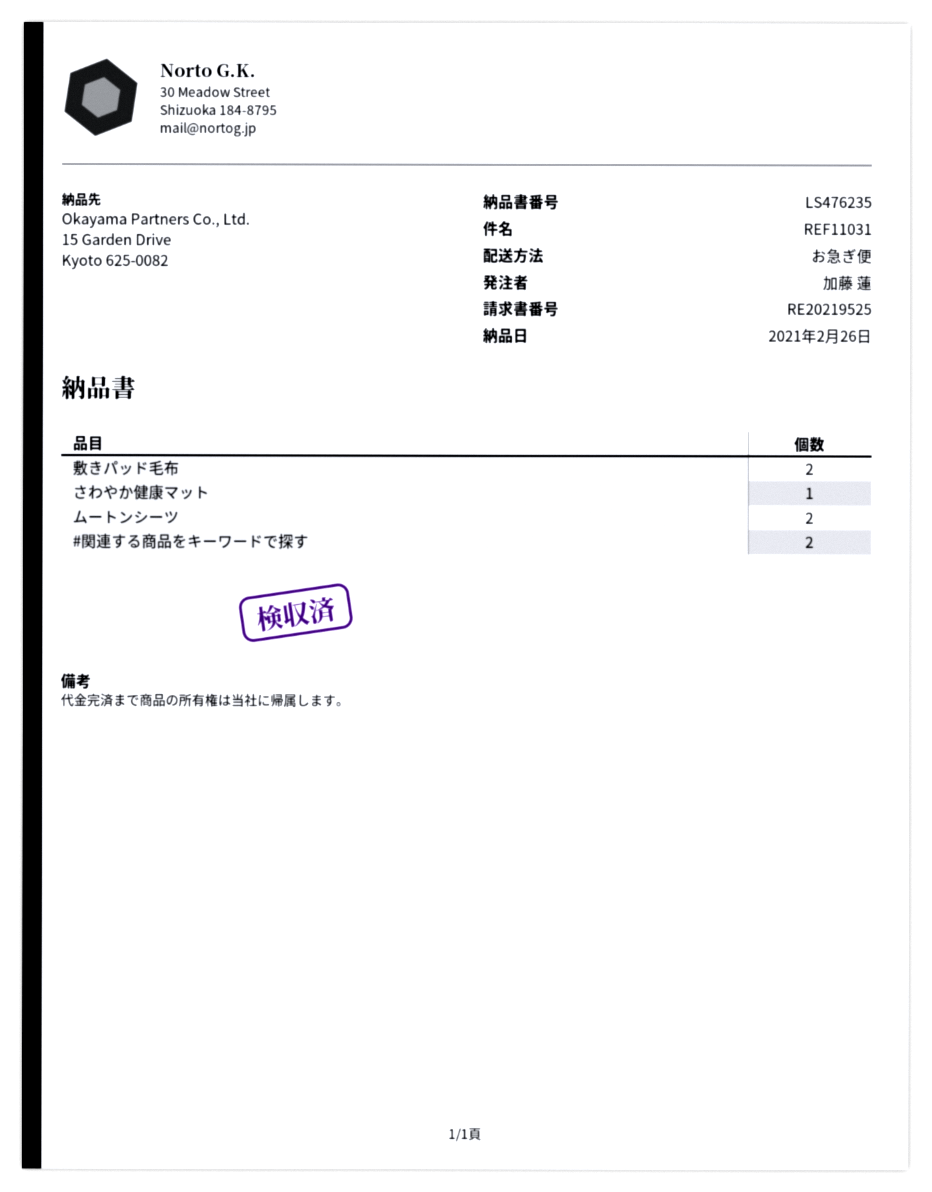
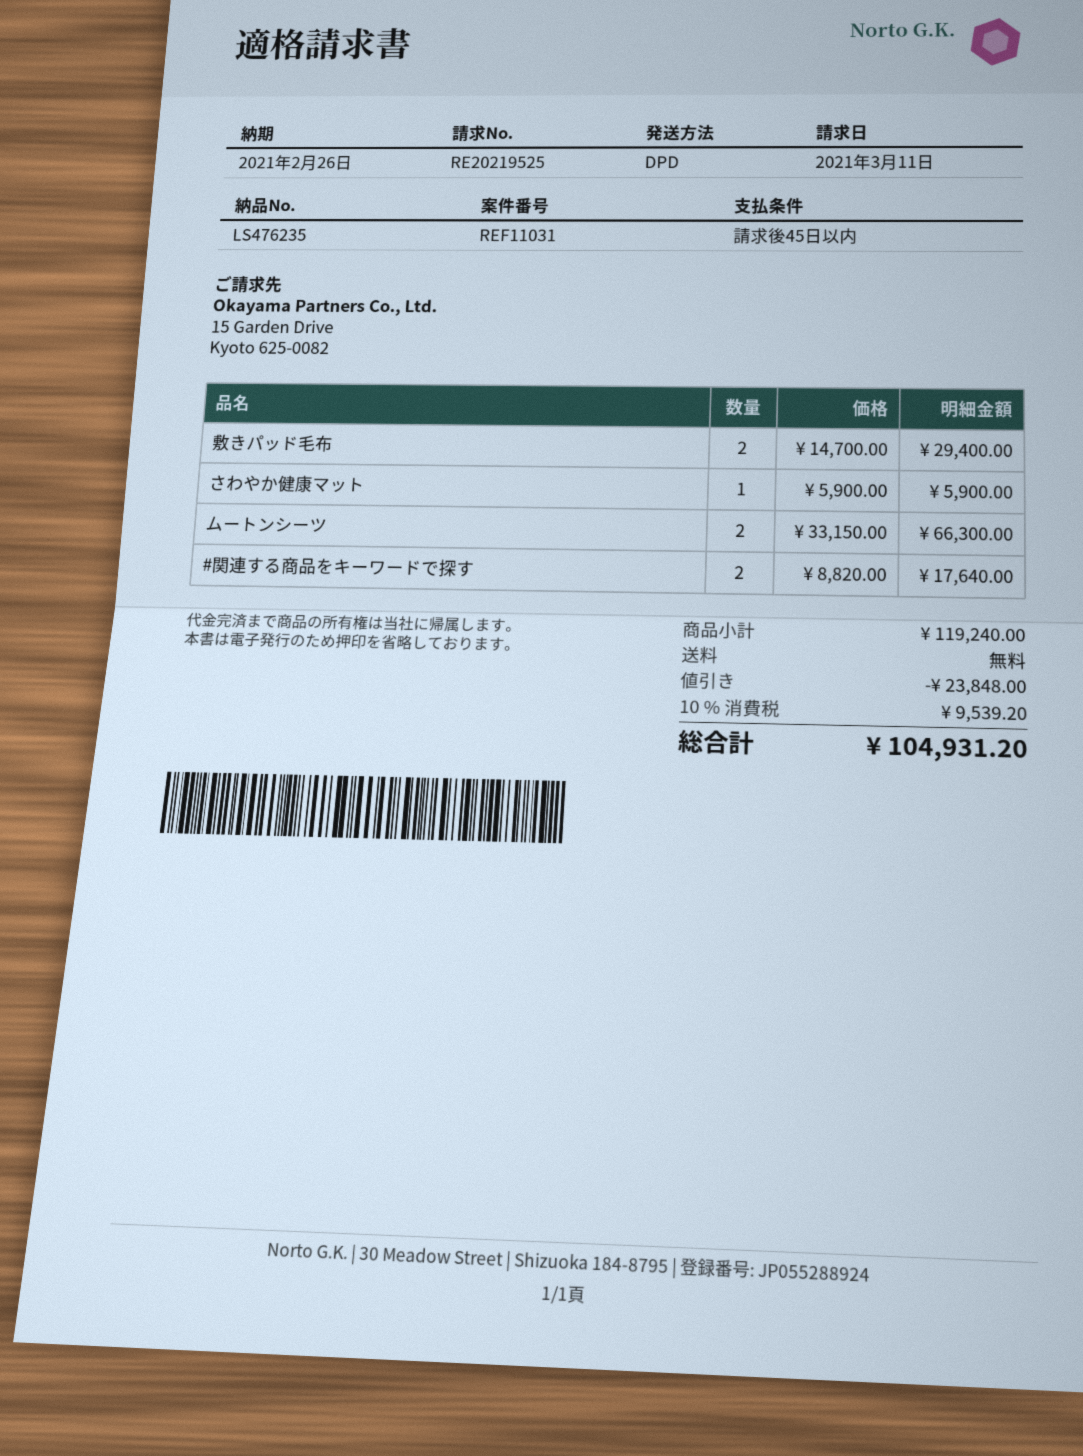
shipping method: express -> DPD

